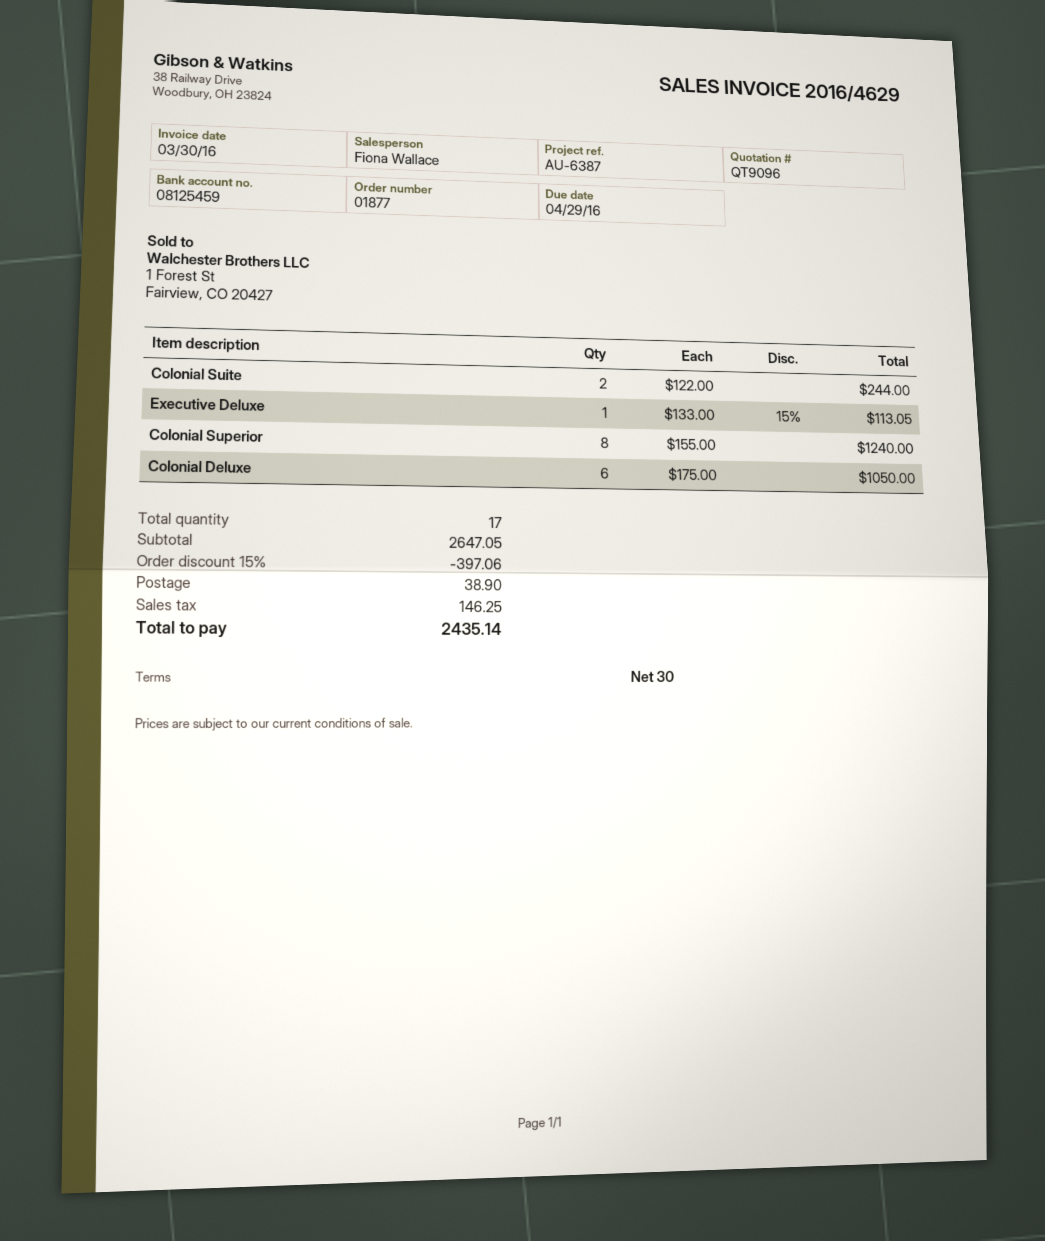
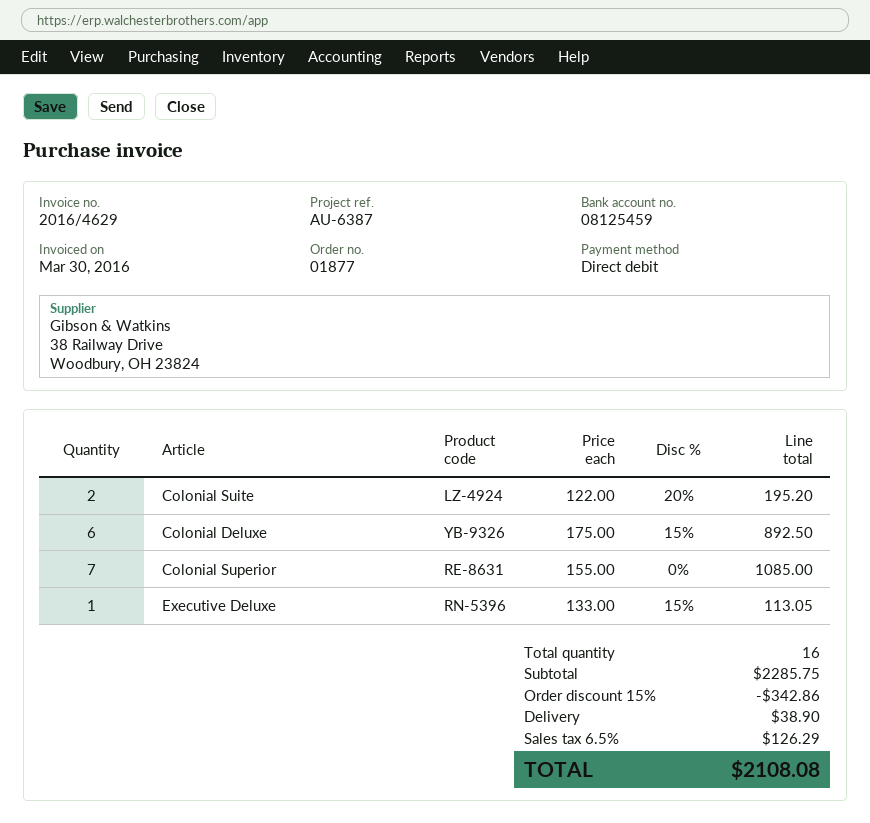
Colonial Suite: 2 x 122.00 = 244.00 -> 2 x 122.00 - 20% = 195.20
Colonial Superior: 8 x 155.00 = 1240.00 -> 7 x 155.00 = 1085.00
Colonial Deluxe: 6 x 175.00 = 1050.00 -> 6 x 175.00 - 15% = 892.50
total quantity: 17 -> 16
subtotal: 2647.05 -> 2285.75
discount: 15% = 397.06 -> 15% = 342.86
tax: 146.25 -> 126.29
total: 2435.14 -> 2108.08

